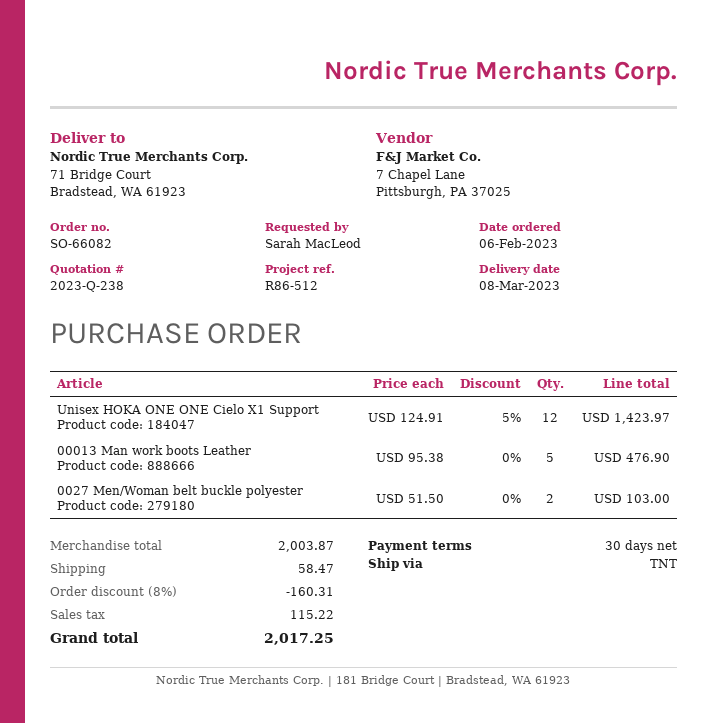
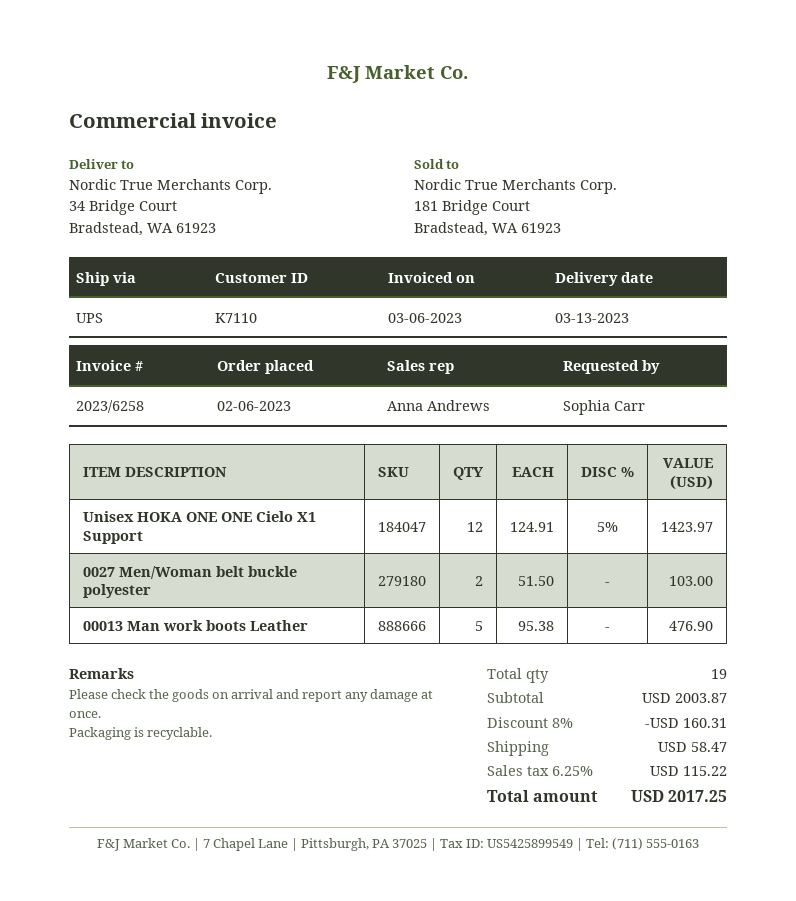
delivery date: 2023-03-08 -> 2023-03-13
ordered by: Sarah MacLeod -> Sophia Carr
shipping method: TNT -> UPS
ship to: 71 Bridge Court, Bradstead, WA 61923 -> 34 Bridge Court, Bradstead, WA 61923

